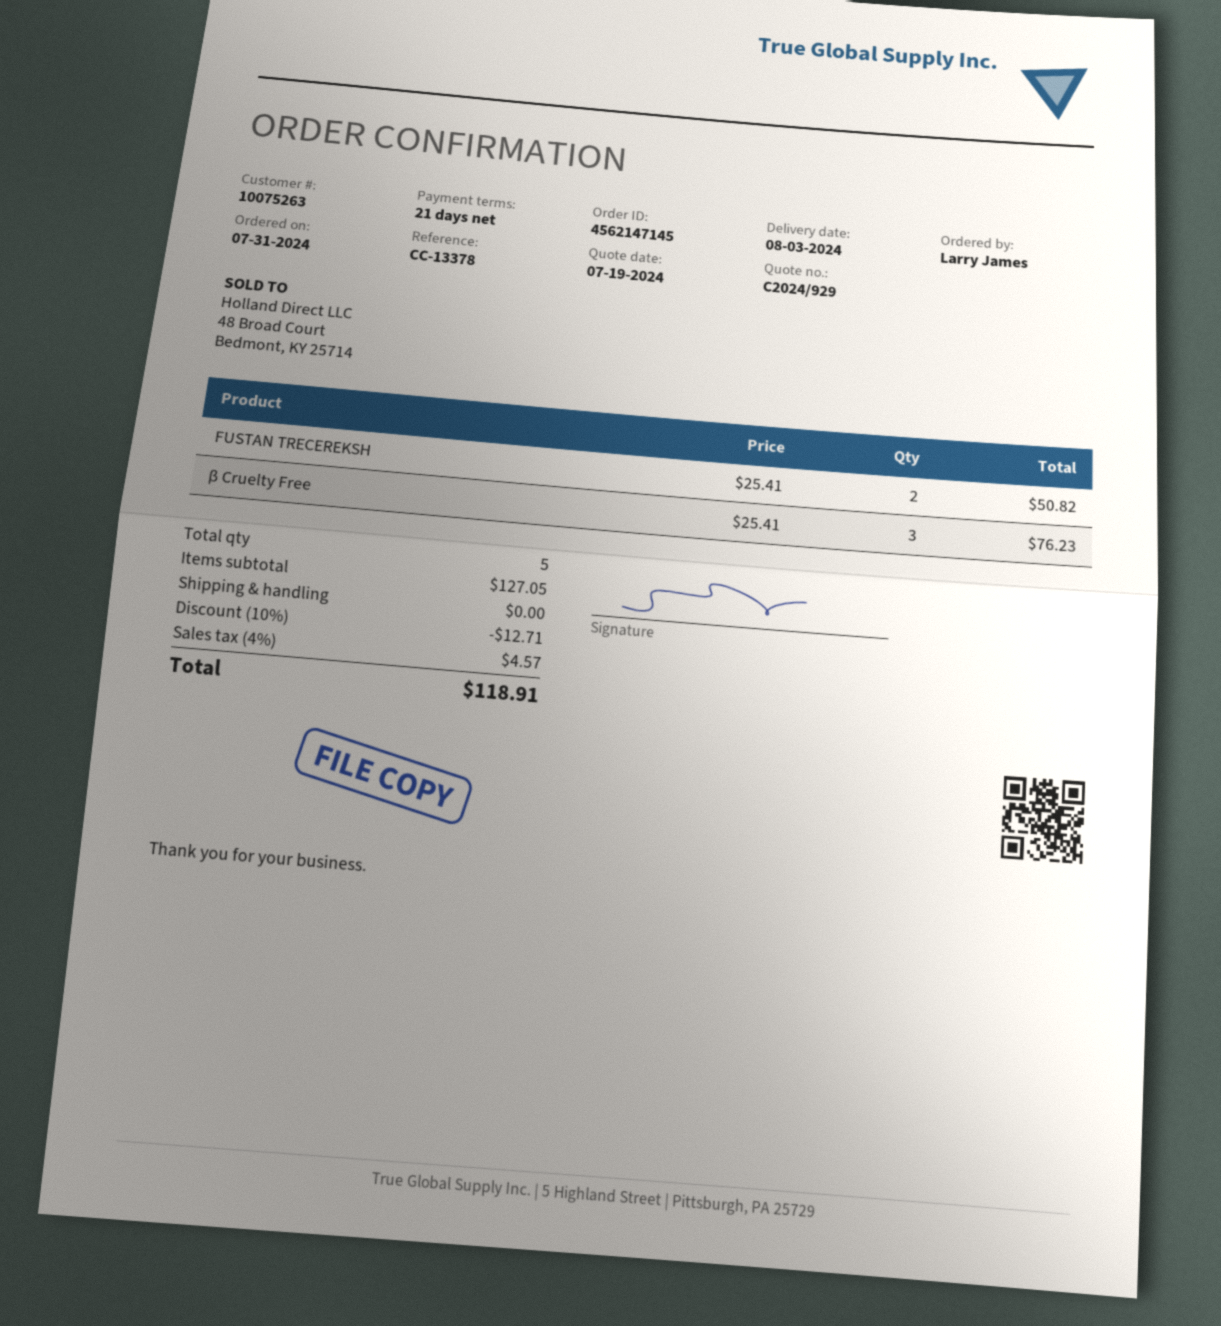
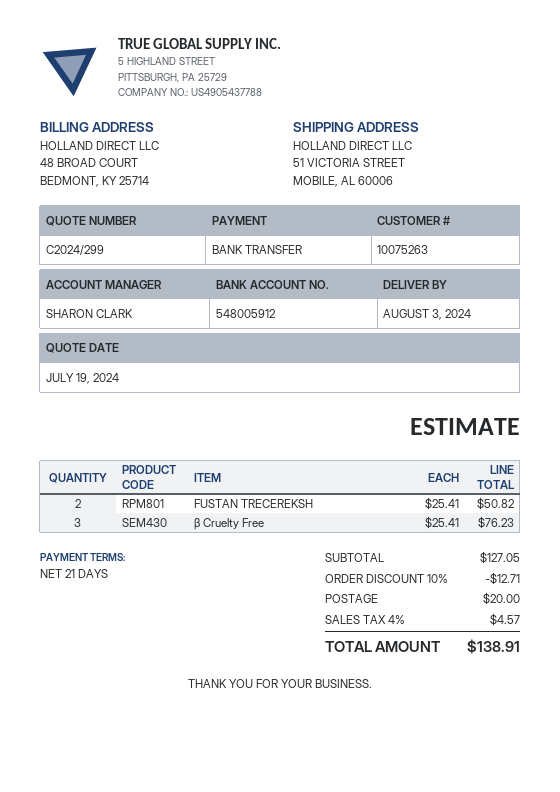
quote number: C2024/929 -> C2024/299
shipping: 0.00 -> 20.00
total: 118.91 -> 138.91

